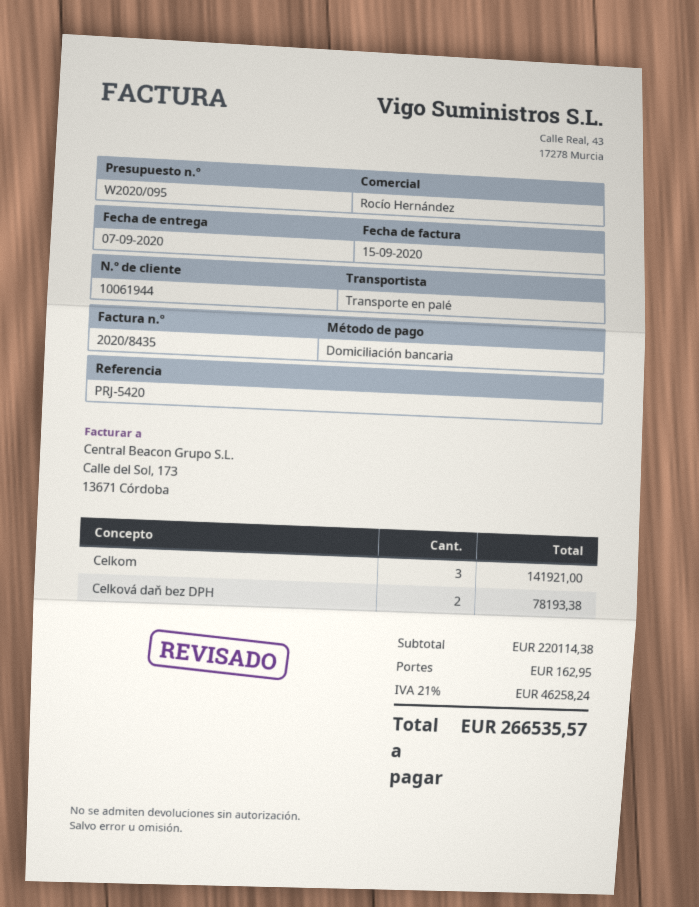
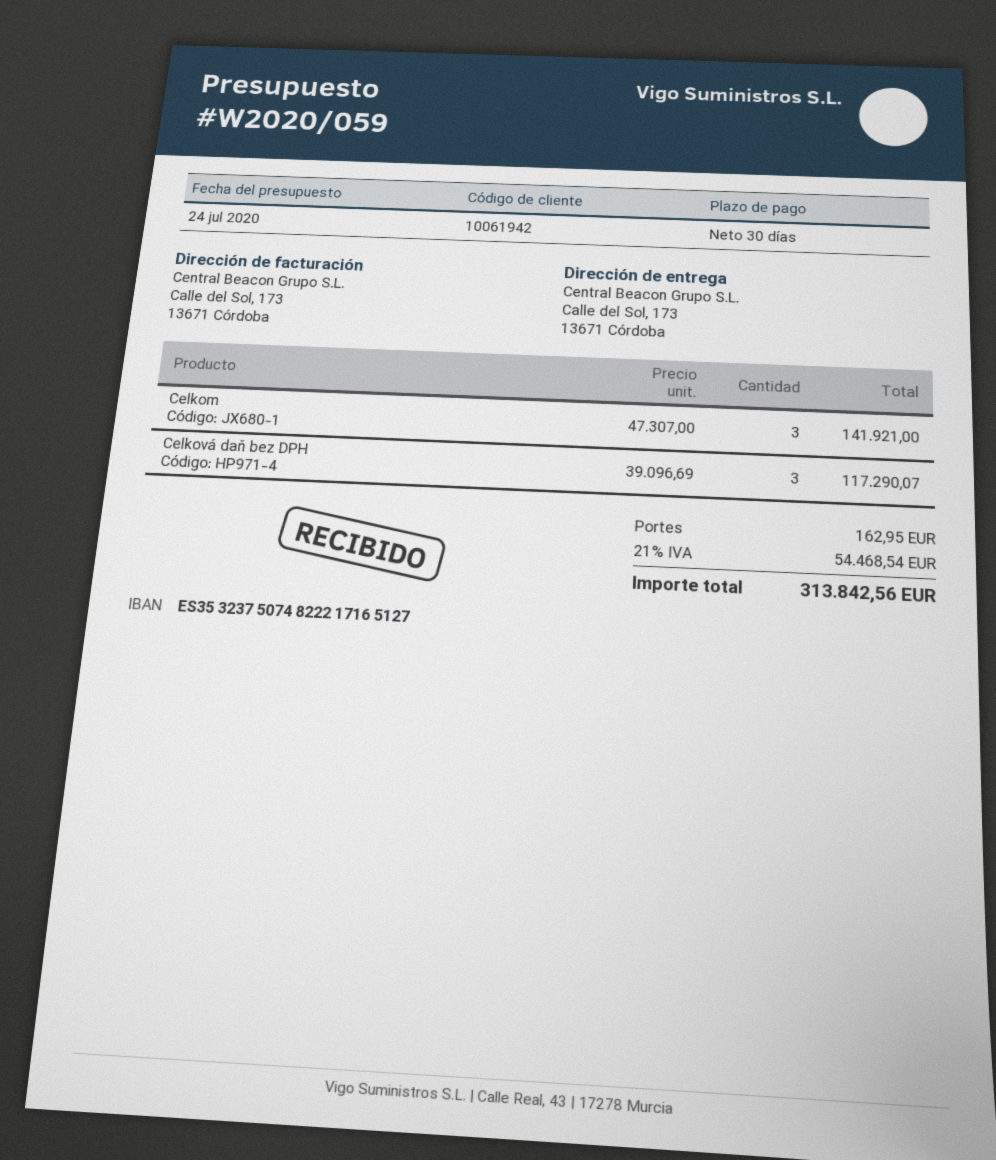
quote number: W2020/095 -> W2020/059
customer number: 10061944 -> 10061942
Celková daň bez DPH: 2 for 78193.38 -> 3 for 117290.07
tax: 21% = 46258.24 -> 21% = 54468.54
total: 266535.57 -> 313842.56

